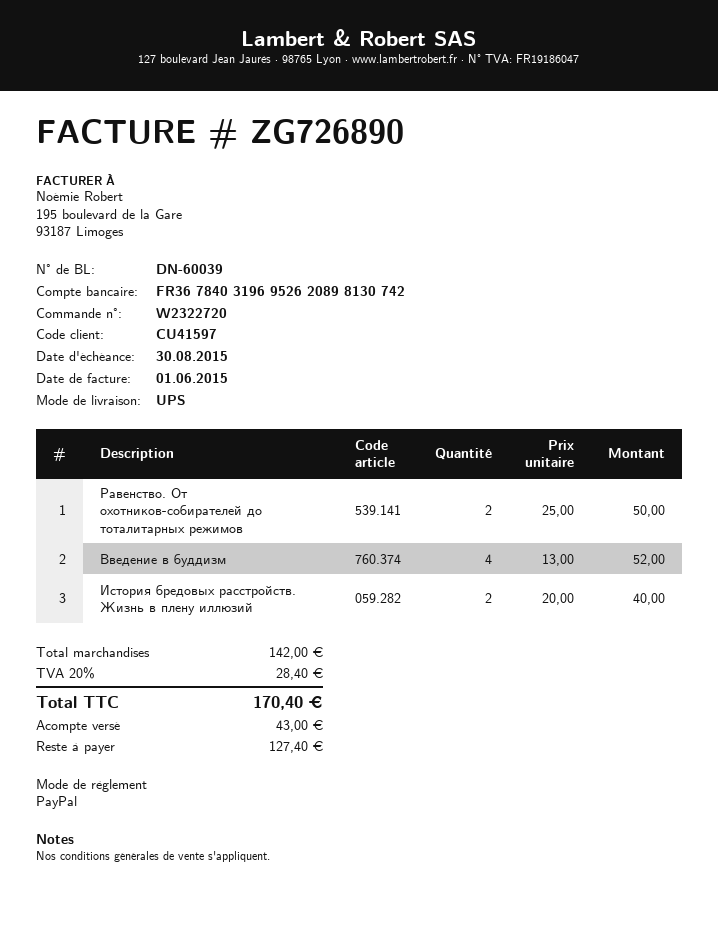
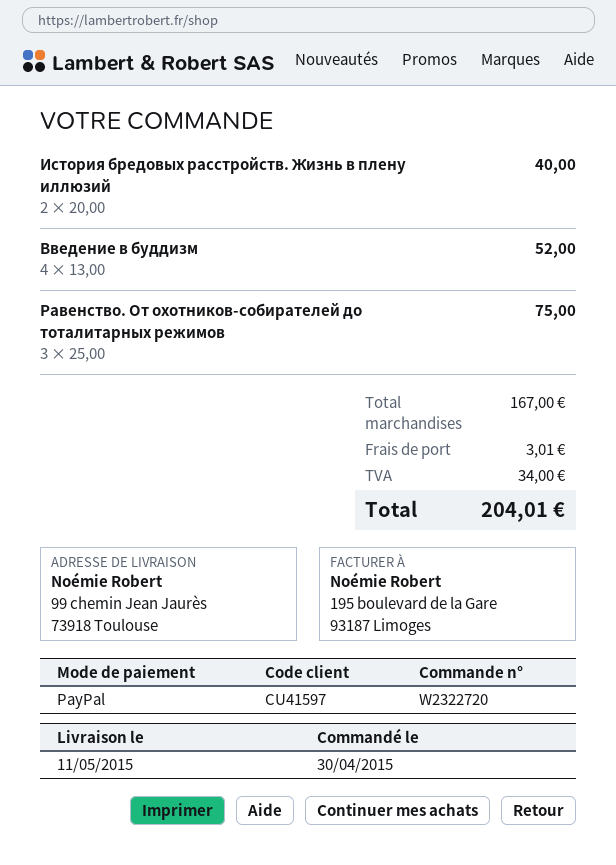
Равенство. От охотников-собирателей до тоталитарных режимов: 2 x 25.00 = 50.00 -> 3 x 25.00 = 75.00
subtotal: 142.00 -> 167.00
shipping: none -> 3.01
tax: 28.40 -> 34.00
total: 170.40 -> 204.01

